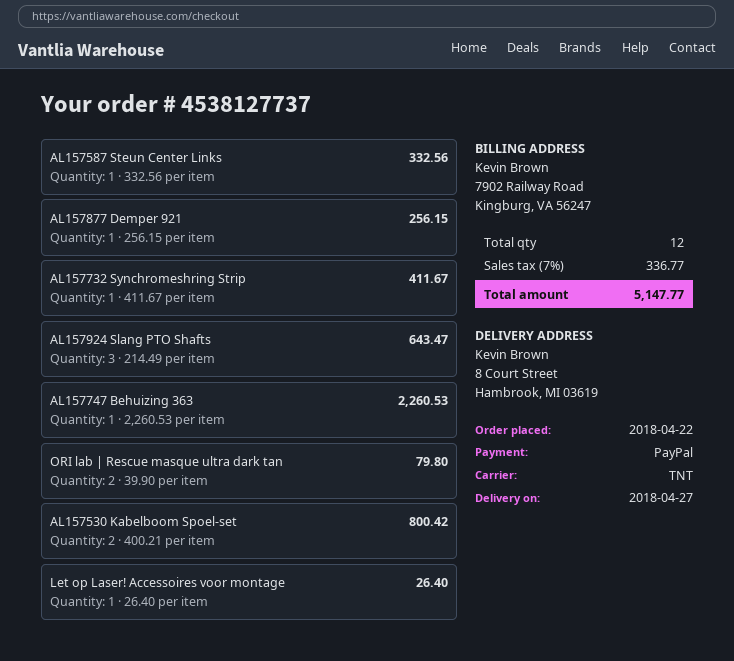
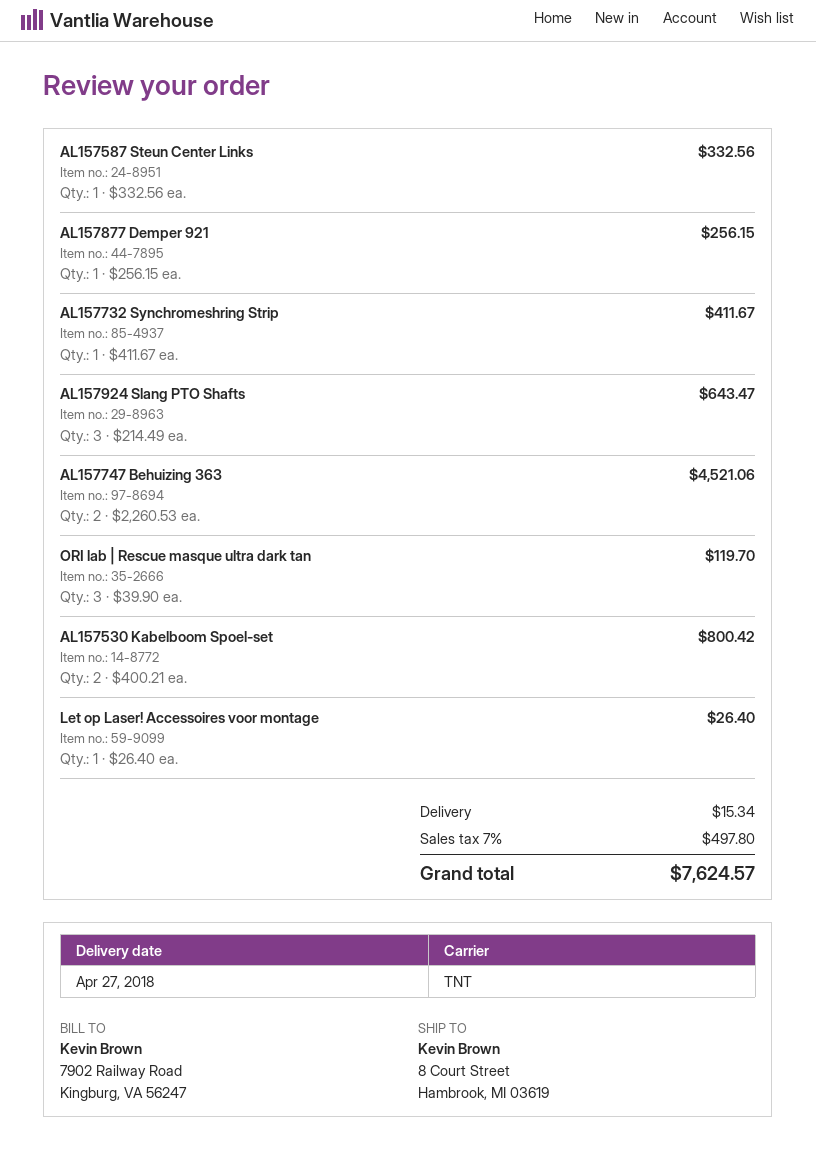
AL157747 Behuizing 363: 1 x 2260.53 = 2260.53 -> 2 x 2260.53 = 4521.06
ORI lab | Rescue masque ultra dark tan: 2 x 39.90 = 79.80 -> 3 x 39.90 = 119.70
shipping: none -> 15.34
tax: 7% = 336.77 -> 7% = 497.80
total: 5147.77 -> 7624.57

